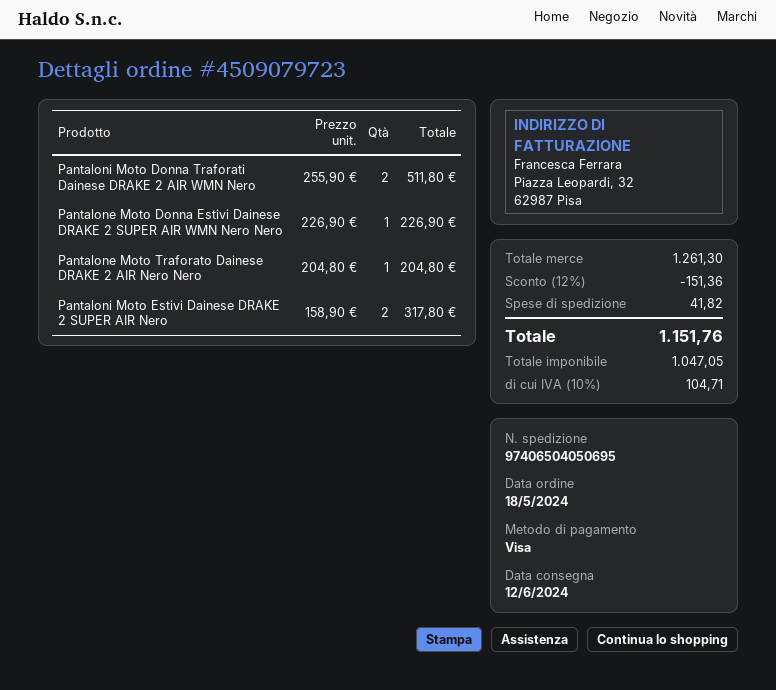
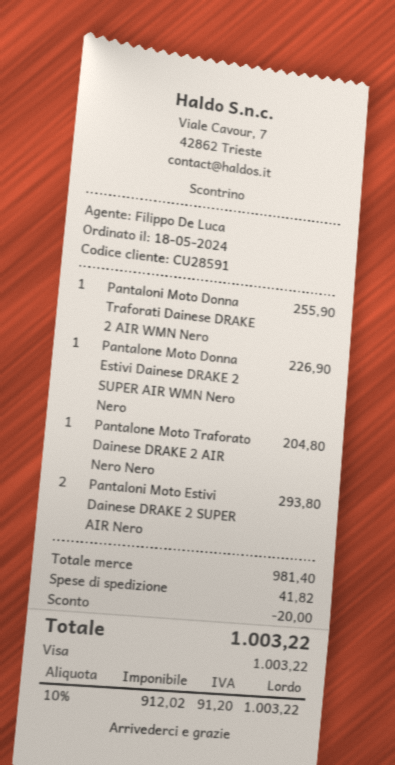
Pantaloni Moto Donna Traforati Dainese DRAKE 2 AIR WMN Nero: 2 for 511.80 -> 1 for 255.90
Pantaloni Moto Estivi Dainese DRAKE 2 SUPER AIR Nero: 2 for 317.80 -> 2 for 293.80
subtotal: 1261.30 -> 981.40
discount: 151.36 -> 20.00
net: 1047.05 -> 912.02
tax: 10% = 104.71 -> 10% = 91.20
total: 1151.76 -> 1003.22

